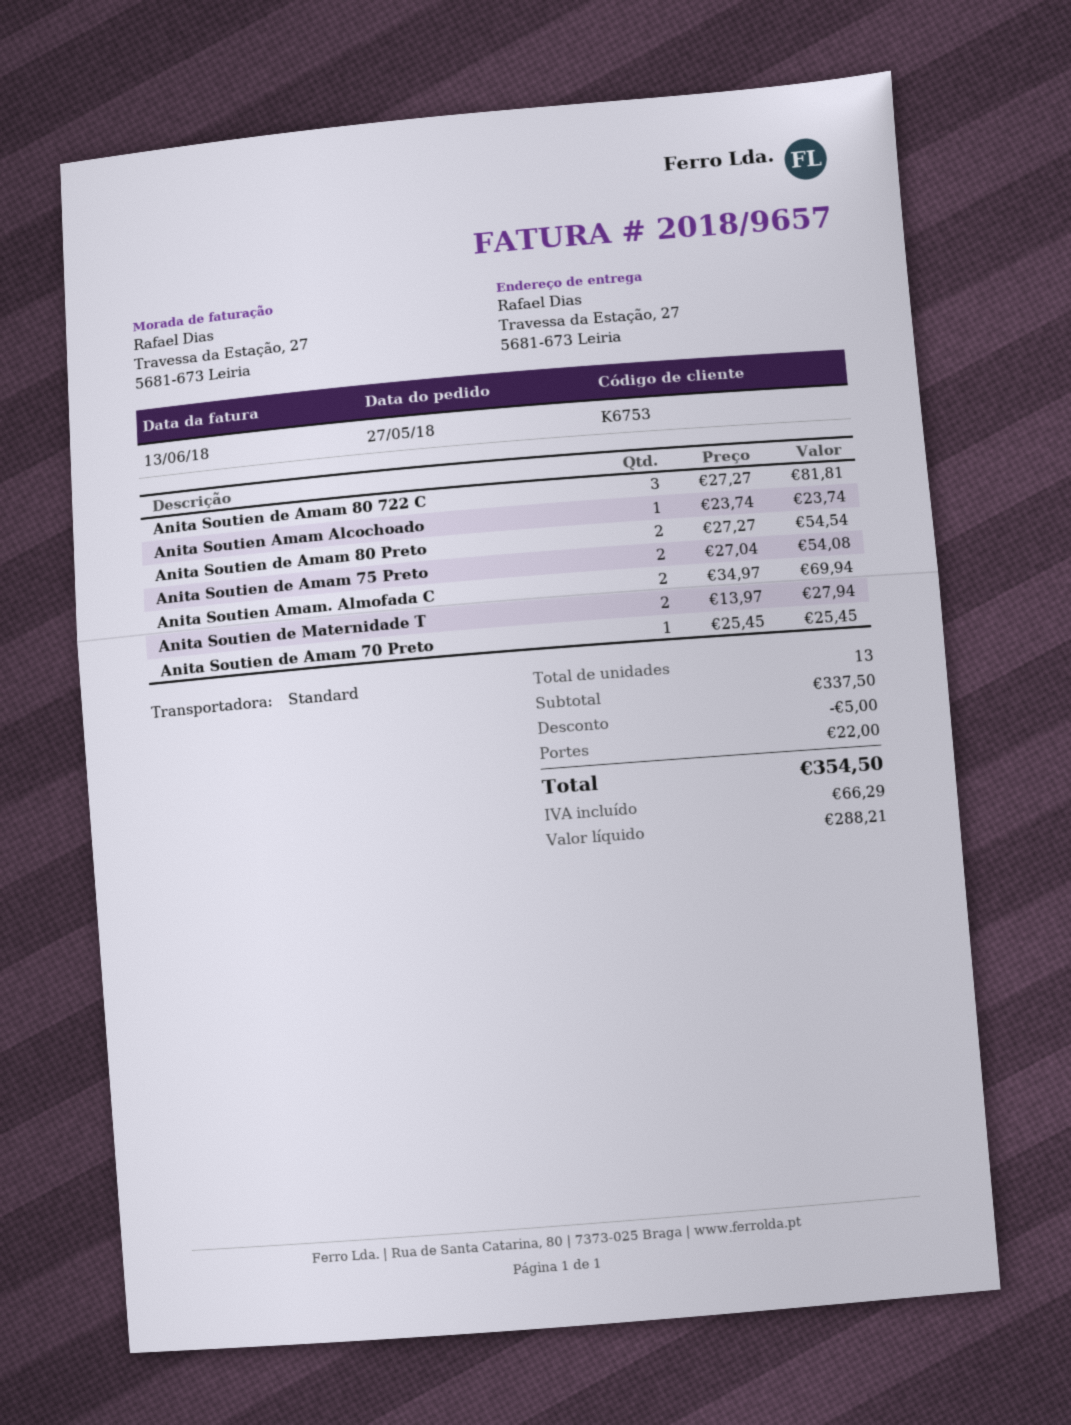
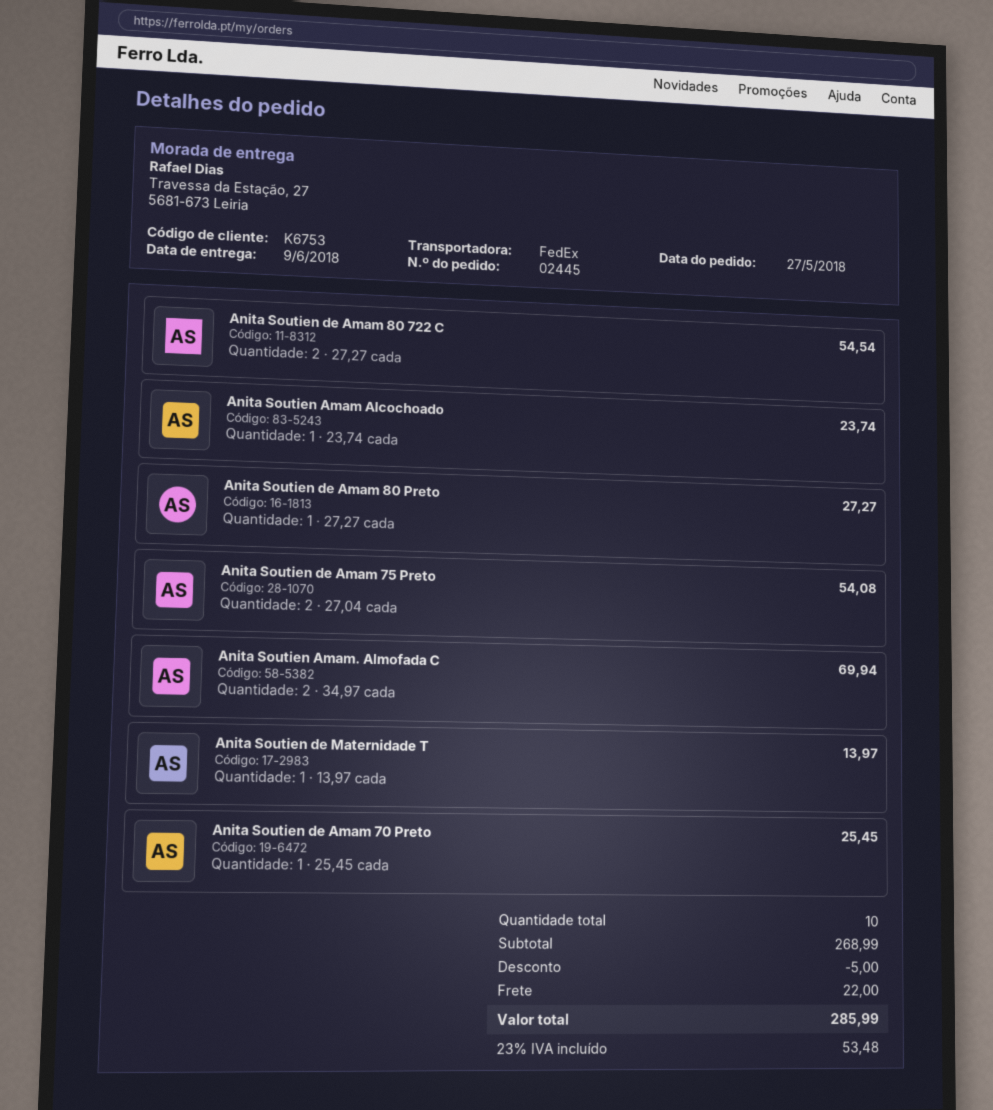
shipping method: standard -> FedEx
Anita Soutien de Amam 80 722 C: 3 x 27.27 = 81.81 -> 2 x 27.27 = 54.54
Anita Soutien de Amam 80 Preto: 2 x 27.27 = 54.54 -> 1 x 27.27 = 27.27
Anita Soutien de Maternidade T: 2 x 13.97 = 27.94 -> 1 x 13.97 = 13.97
total quantity: 13 -> 10
subtotal: 337.50 -> 268.99
tax: 66.29 -> 53.48
total: 354.50 -> 285.99

